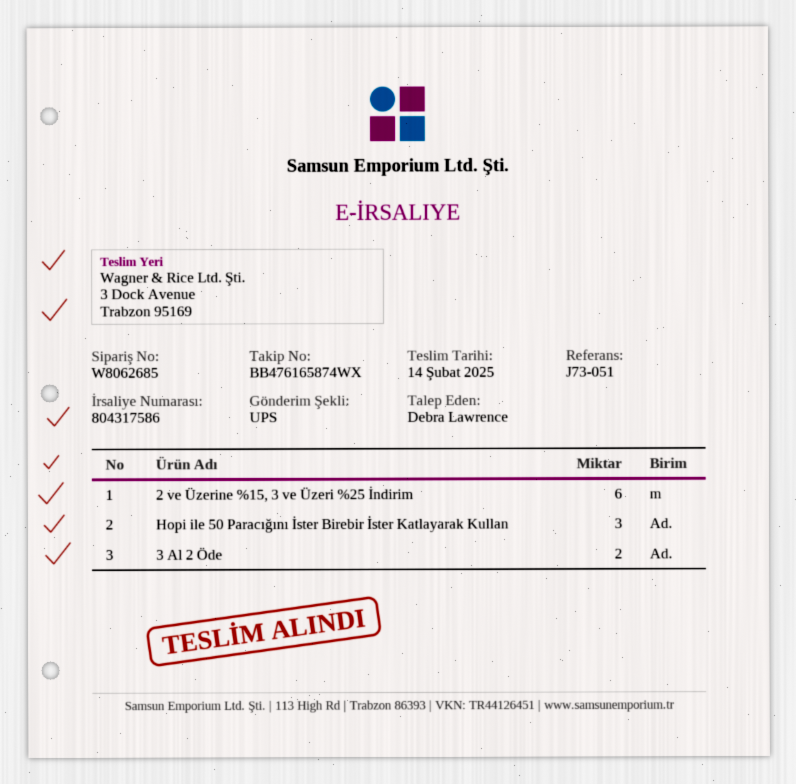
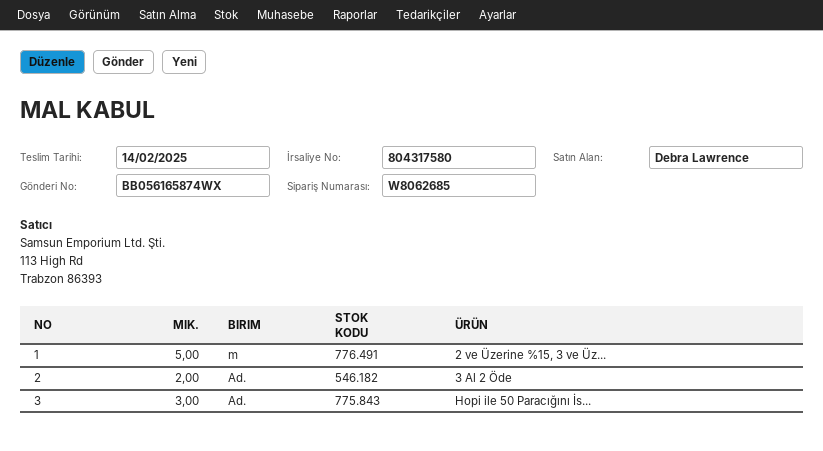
delivery note number: 804317586 -> 804317580
tracking number: BB476165874WX -> BB056165874WX
2 ve Üzerine %15, 3 ve Üzeri %25 İndirim: 6 -> 5

